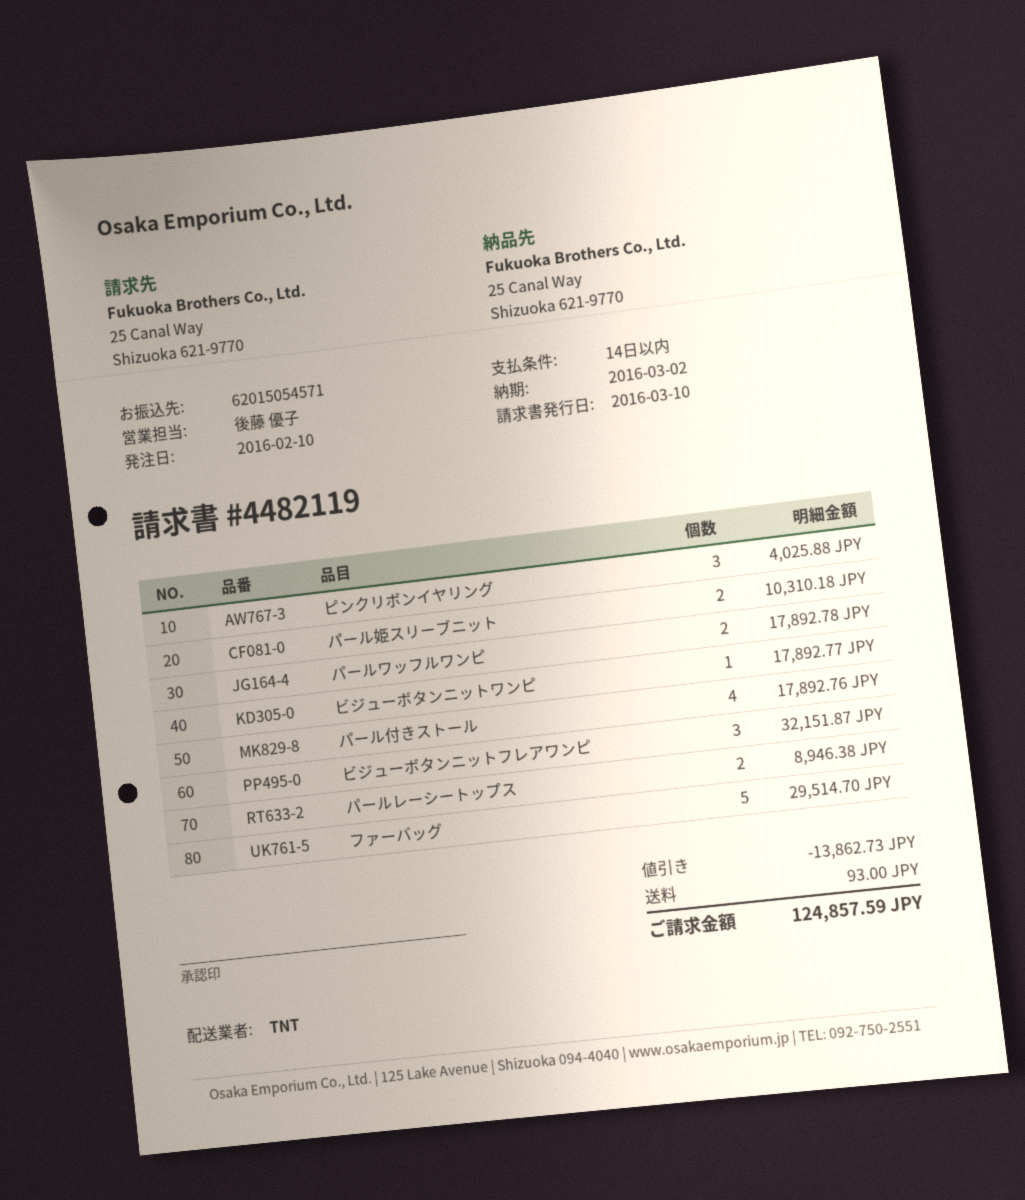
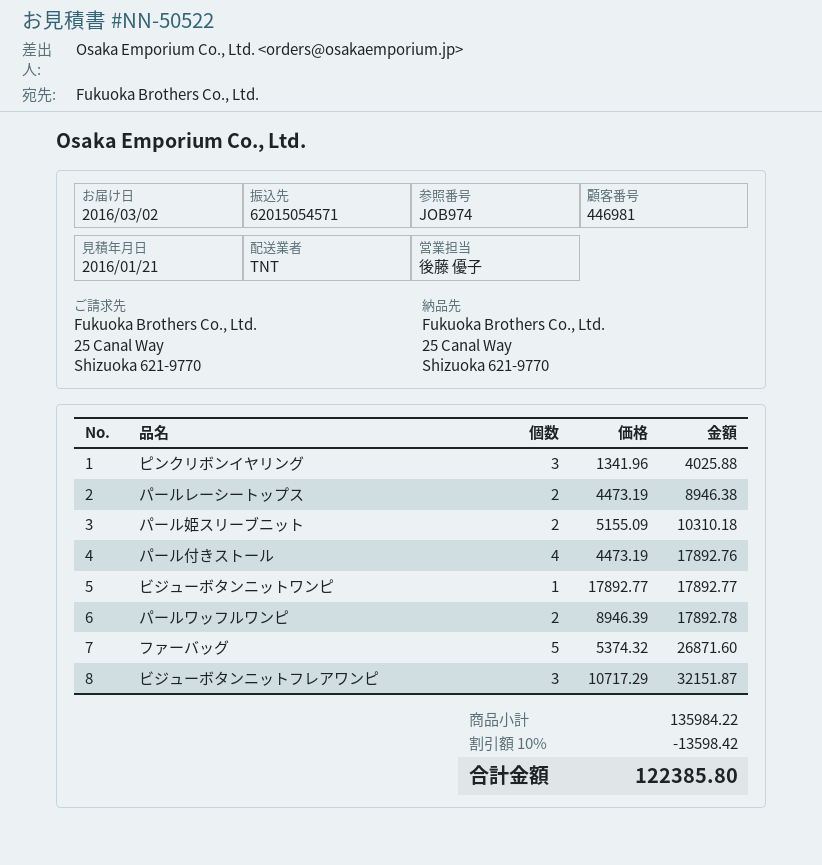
ファーバッグ: 5 for 29514.70 -> 5 for 26871.60
discount: 13862.73 -> 13598.42
shipping: 93.00 -> none
total: 124857.59 -> 122385.80

